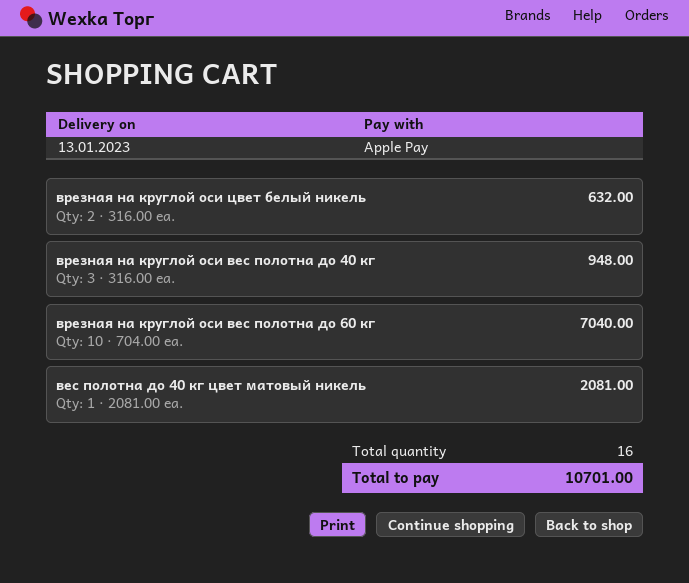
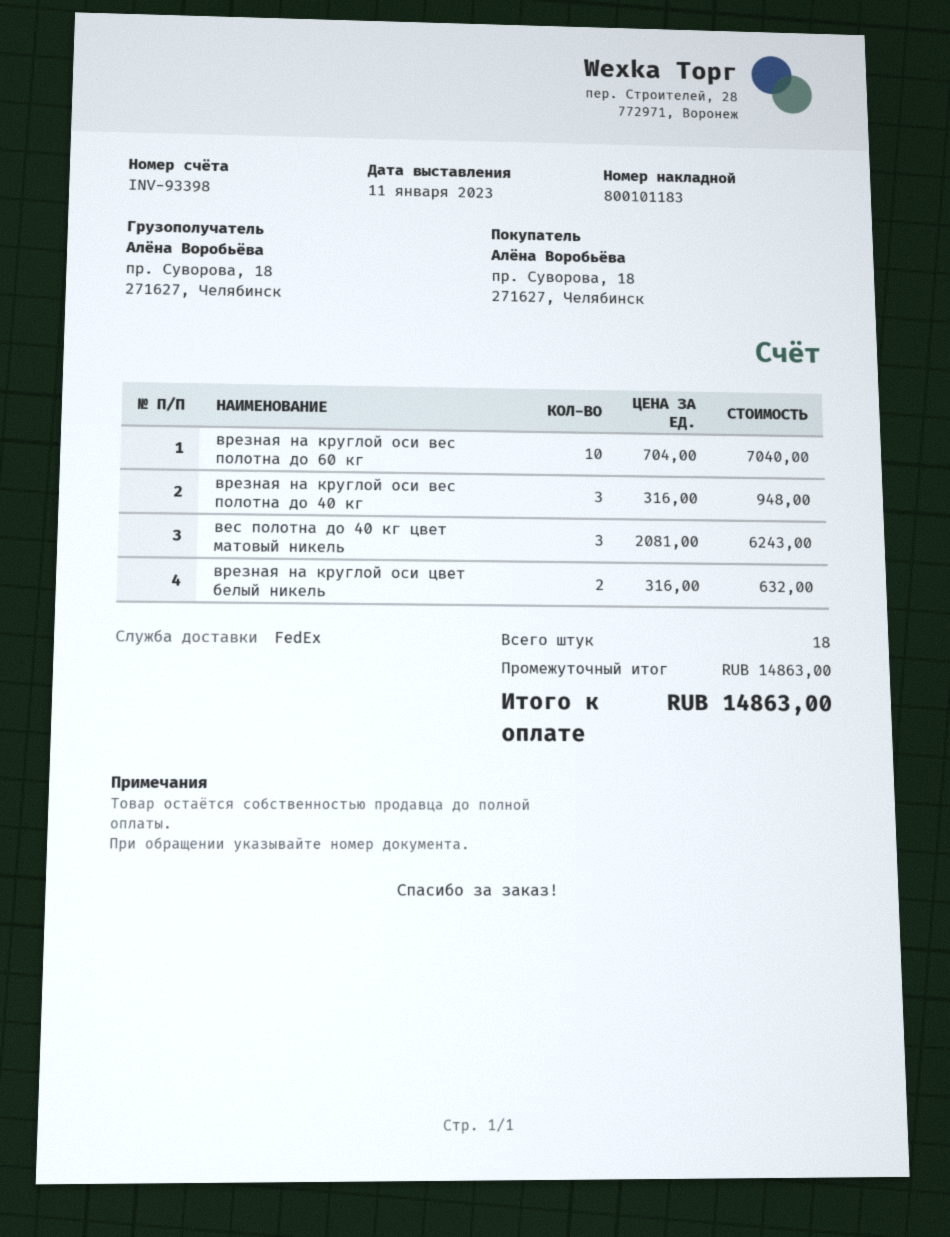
вес полотна до 40 кг цвет матовый никель: 1 x 2081.00 = 2081.00 -> 3 x 2081.00 = 6243.00
total quantity: 16 -> 18
total: 10701.00 -> 14863.00

